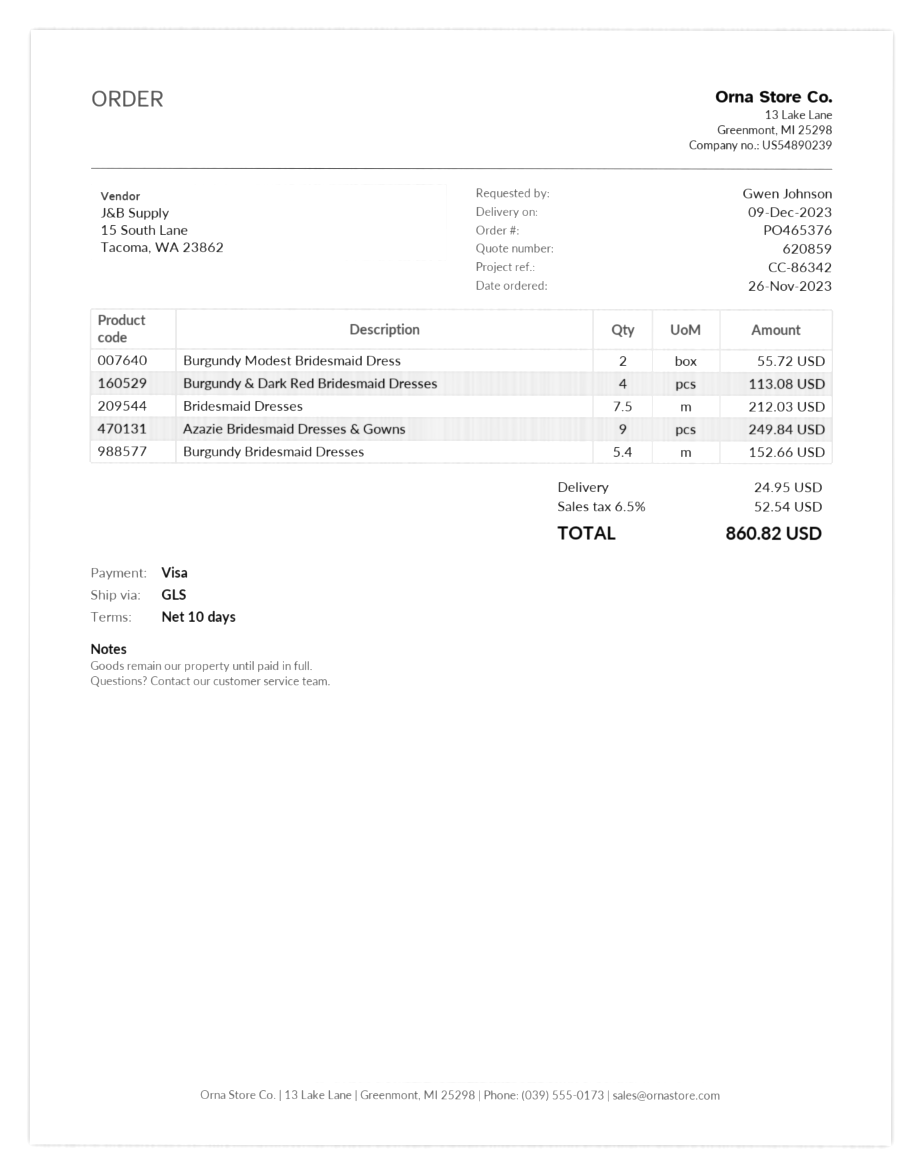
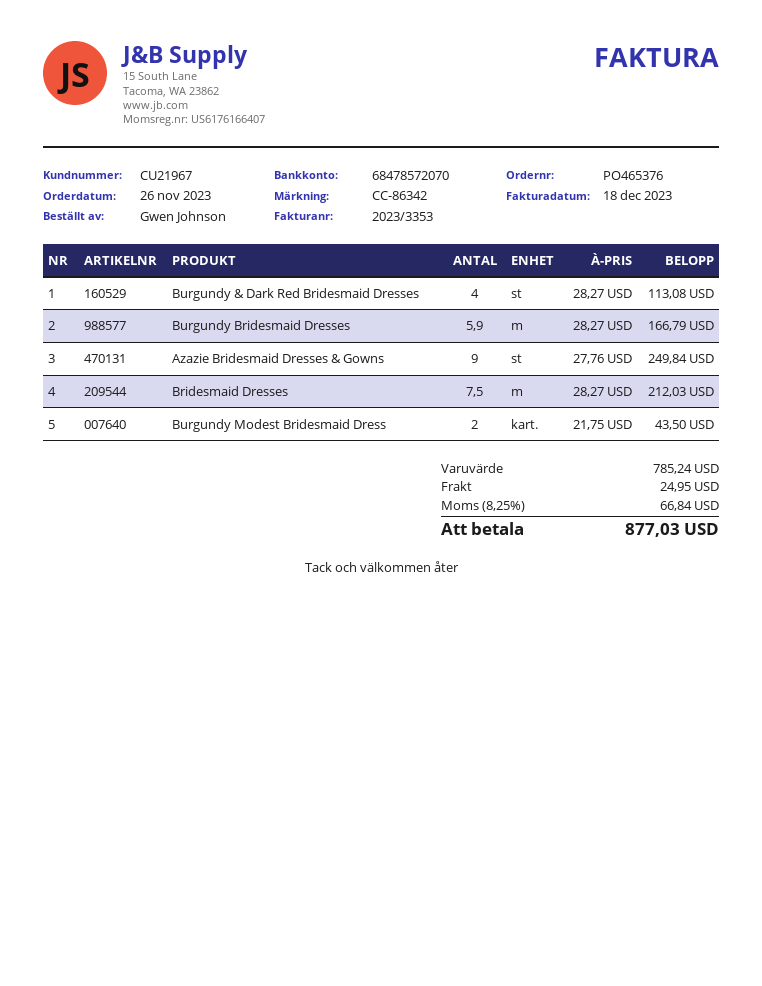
Burgundy Modest Bridesmaid Dress: 2 for 55.72 -> 2 for 43.50
Burgundy Bridesmaid Dresses: 5.4 for 152.66 -> 5.9 for 166.79
tax: 6.5% = 52.54 -> 8.25% = 66.84
total: 860.82 -> 877.03

